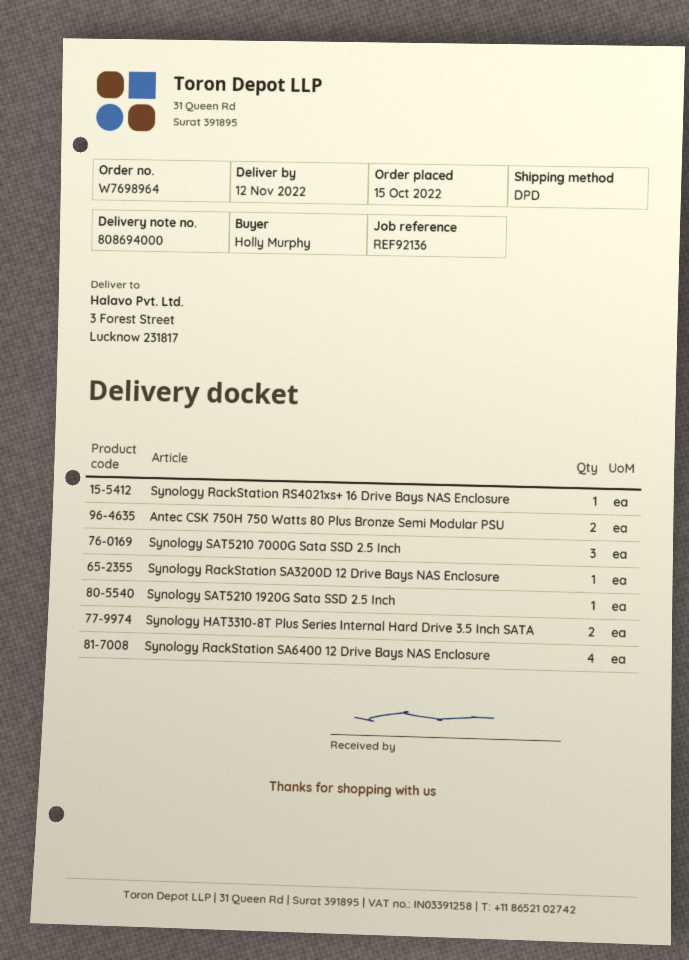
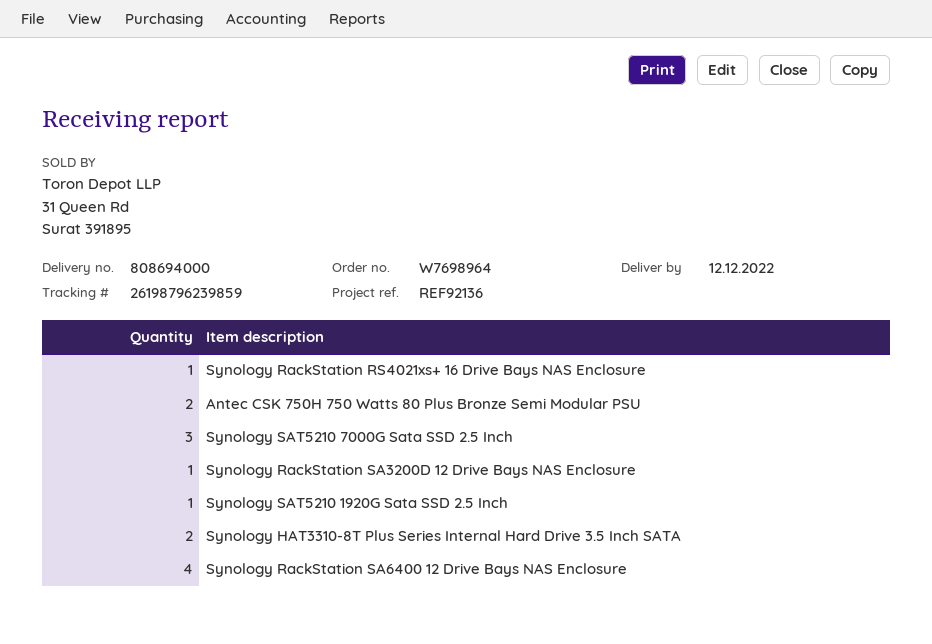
delivery date: 2022-11-12 -> 2022-12-12

